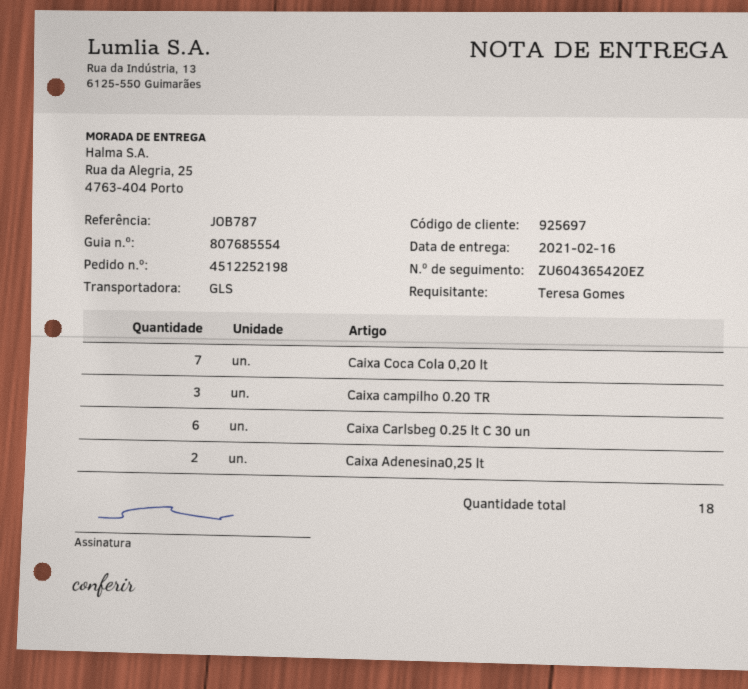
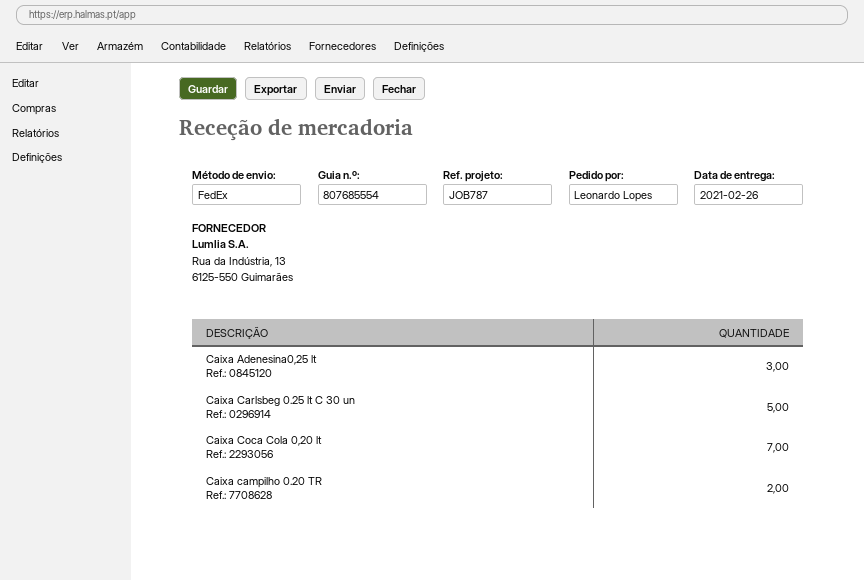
delivery date: 2021-02-16 -> 2021-02-26
ordered by: Teresa Gomes -> Leonardo Lopes
shipping method: GLS -> FedEx
Caixa campilho 0.20 TR: 3 -> 2
Caixa Carlsbeg 0.25 lt C 30 un: 6 -> 5
Caixa Adenesina0,25 lt: 2 -> 3

